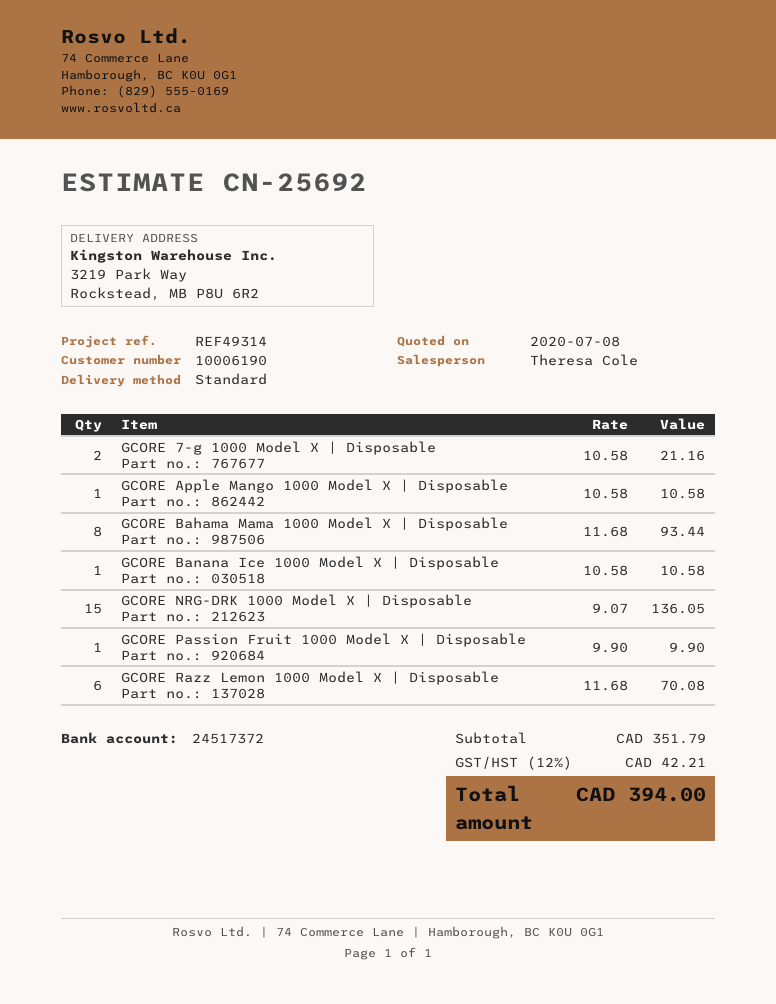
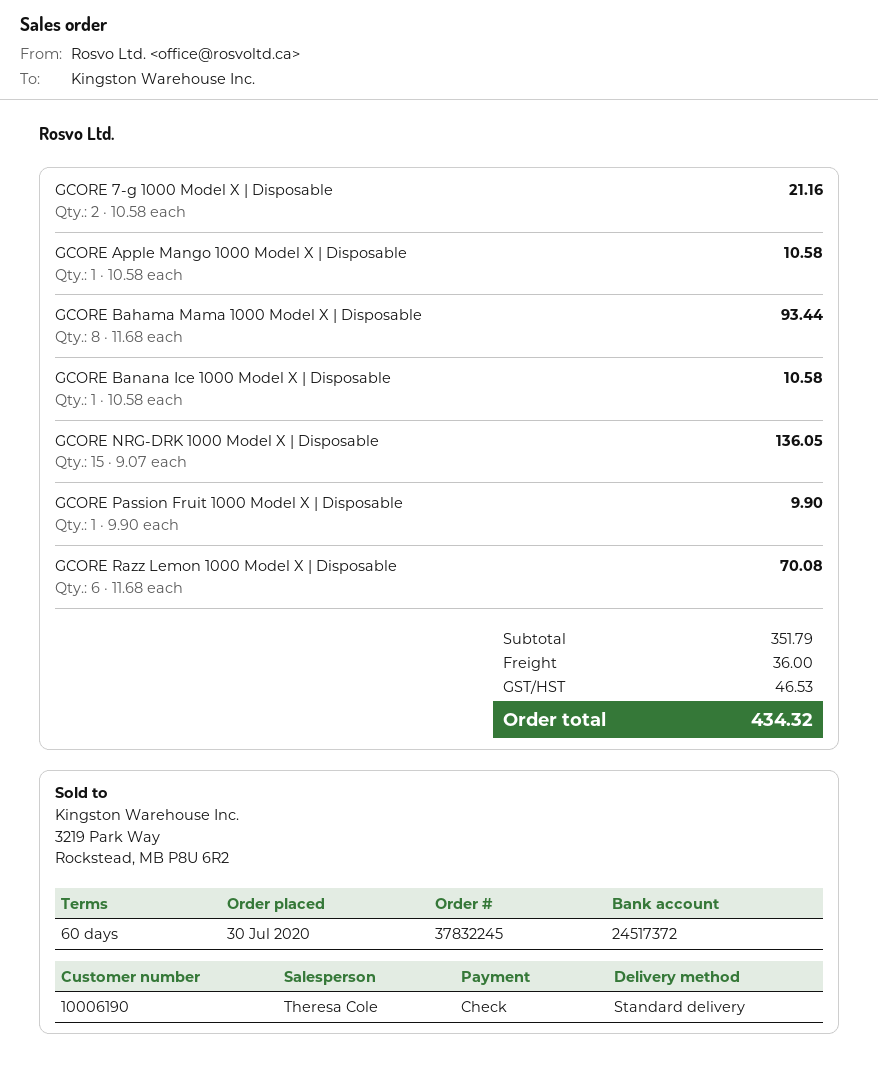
shipping: none -> 36.00
tax: 42.21 -> 46.53
total: 394.00 -> 434.32

